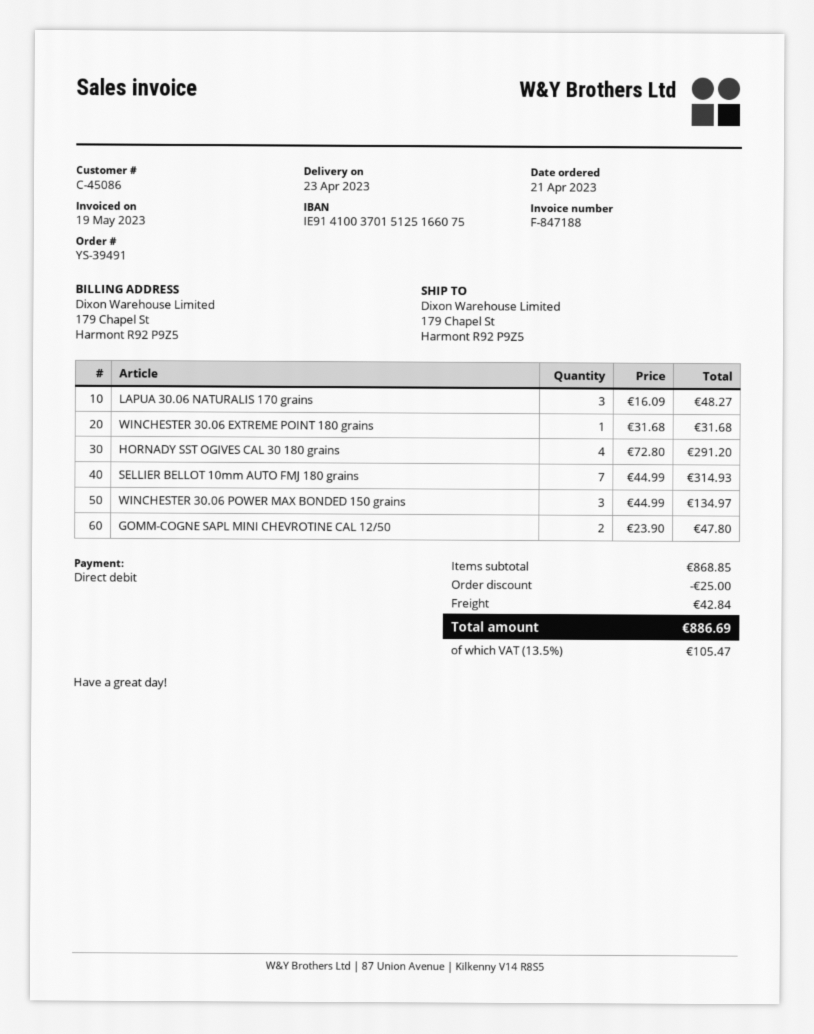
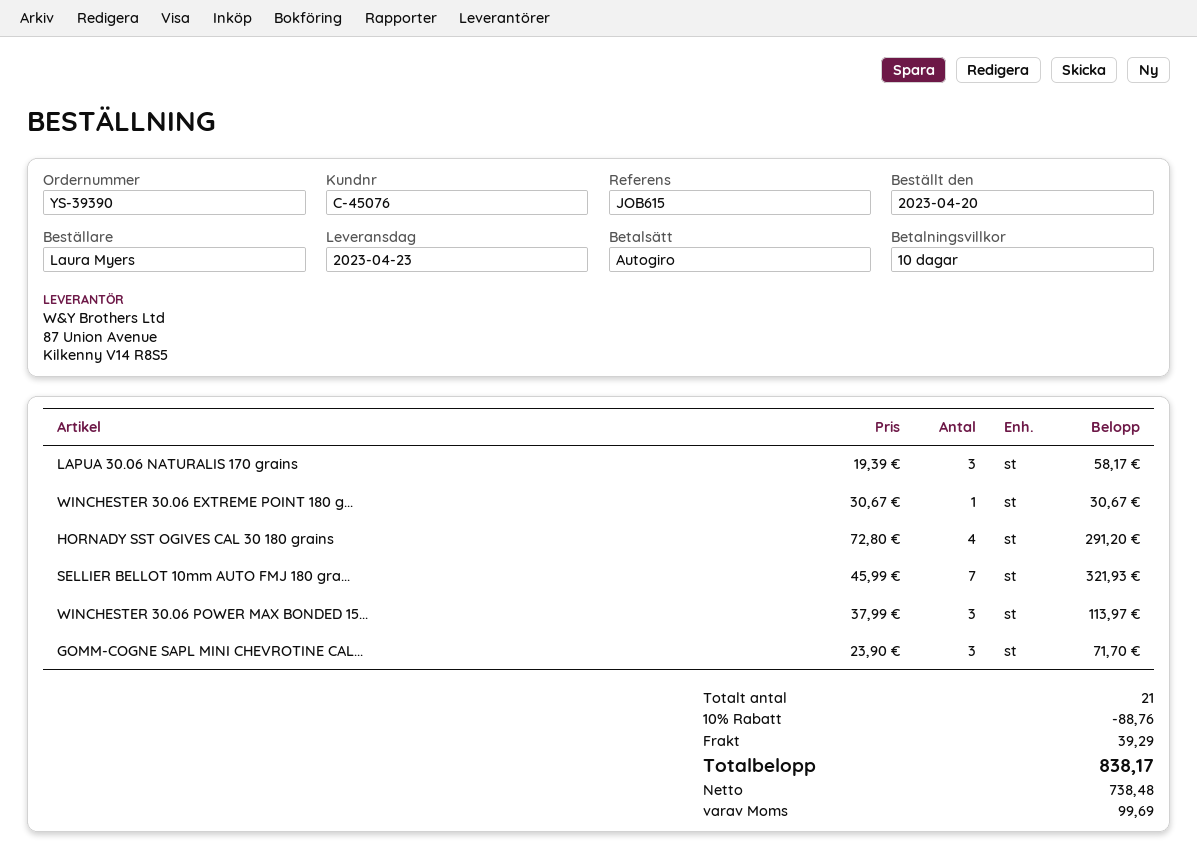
order number: YS-39491 -> YS-39390
order date: 2023-04-21 -> 2023-04-20
customer number: C-45086 -> C-45076
LAPUA 30.06 NATURALIS 170 grains: 3 x 16.09 = 48.27 -> 3 x 19.39 = 58.17
WINCHESTER 30.06 EXTREME POINT 180 grains: 1 x 31.68 = 31.68 -> 1 x 30.67 = 30.67
SELLIER BELLOT 10mm AUTO FMJ 180 grains: 7 x 44.99 = 314.93 -> 7 x 45.99 = 321.93
WINCHESTER 30.06 POWER MAX BONDED 150 grains: 3 x 44.99 = 134.97 -> 3 x 37.99 = 113.97
GOMM-COGNE SAPL MINI CHEVROTINE CAL 12/50: 2 x 23.90 = 47.80 -> 3 x 23.90 = 71.70
discount: 25.00 -> 88.76
shipping: 42.84 -> 39.29
tax: 105.47 -> 99.69
total: 886.69 -> 838.17

